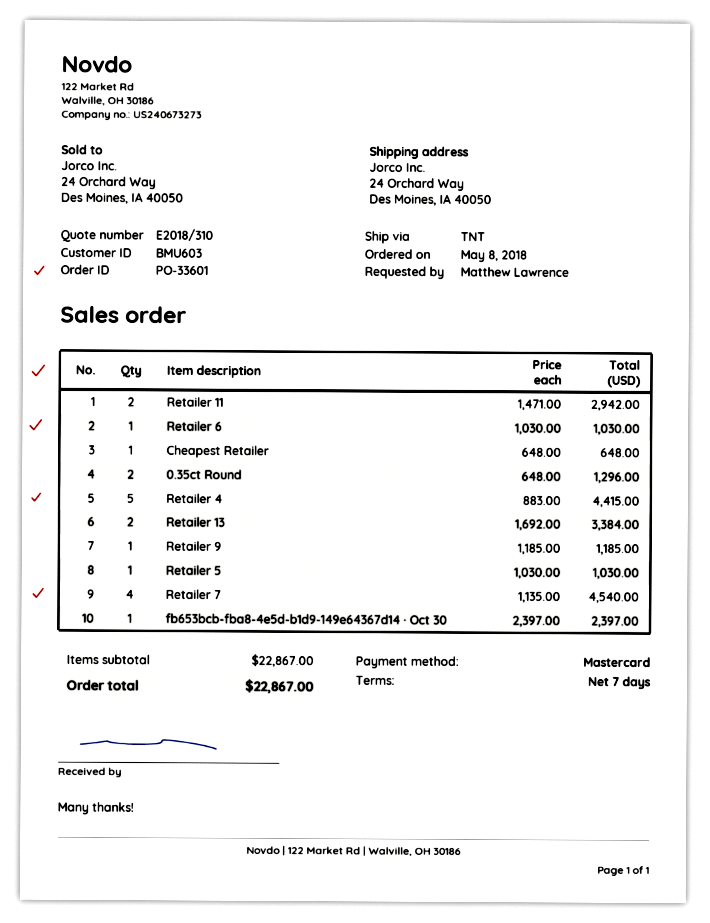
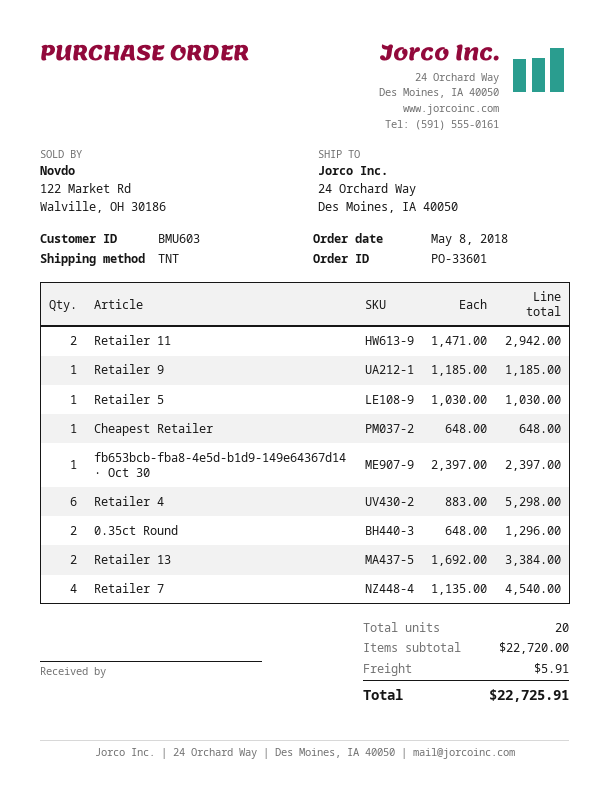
Retailer 6: 1 x 1030.00 = 1030.00 -> none
Retailer 4: 5 x 883.00 = 4415.00 -> 6 x 883.00 = 5298.00
subtotal: 22867.00 -> 22720.00
shipping: none -> 5.91
total: 22867.00 -> 22725.91

